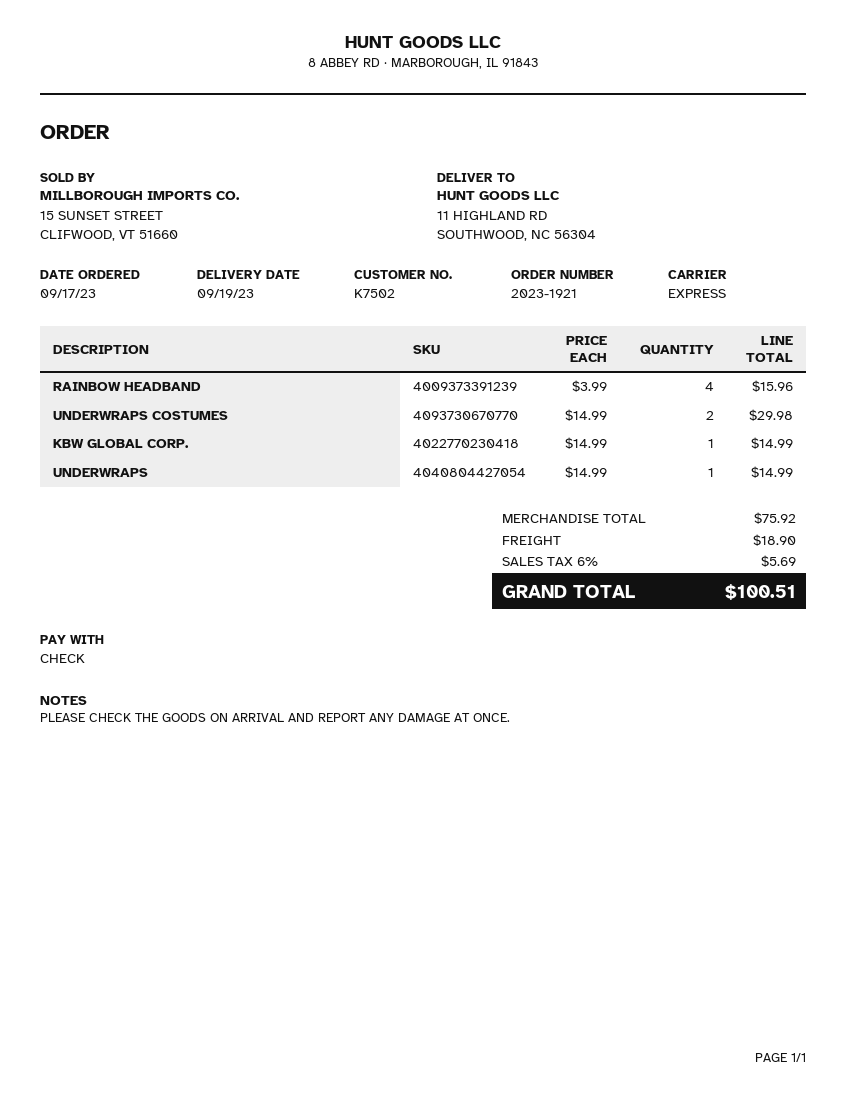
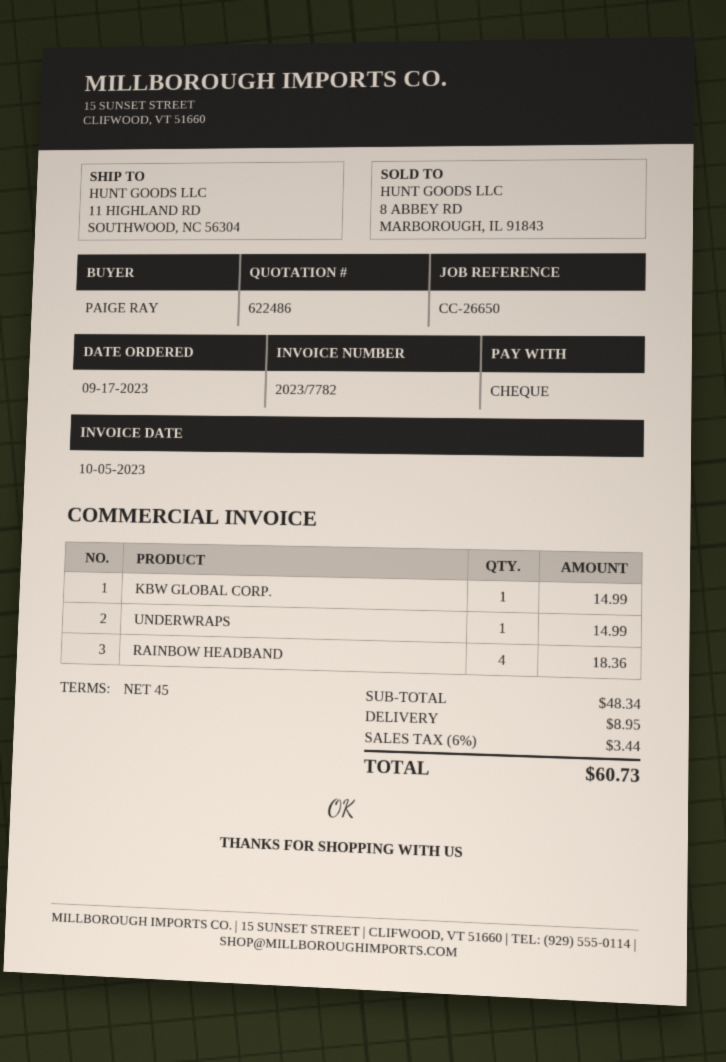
RAINBOW HEADBAND: 4 for 15.96 -> 4 for 18.36
UNDERWRAPS COSTUMES: 2 for 29.98 -> none
subtotal: 75.92 -> 48.34
shipping: 18.90 -> 8.95
tax: 6% = 5.69 -> 6% = 3.44
total: 100.51 -> 60.73

